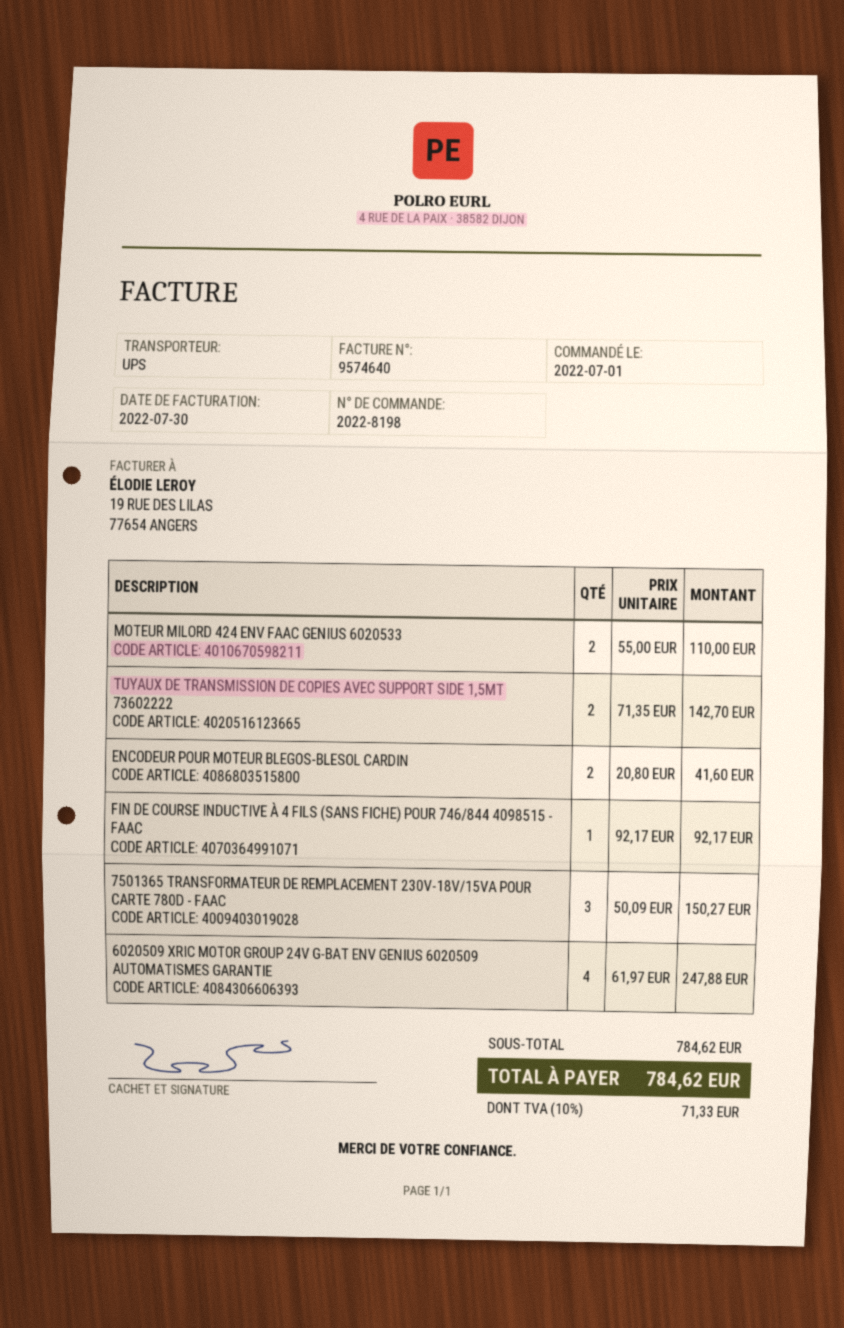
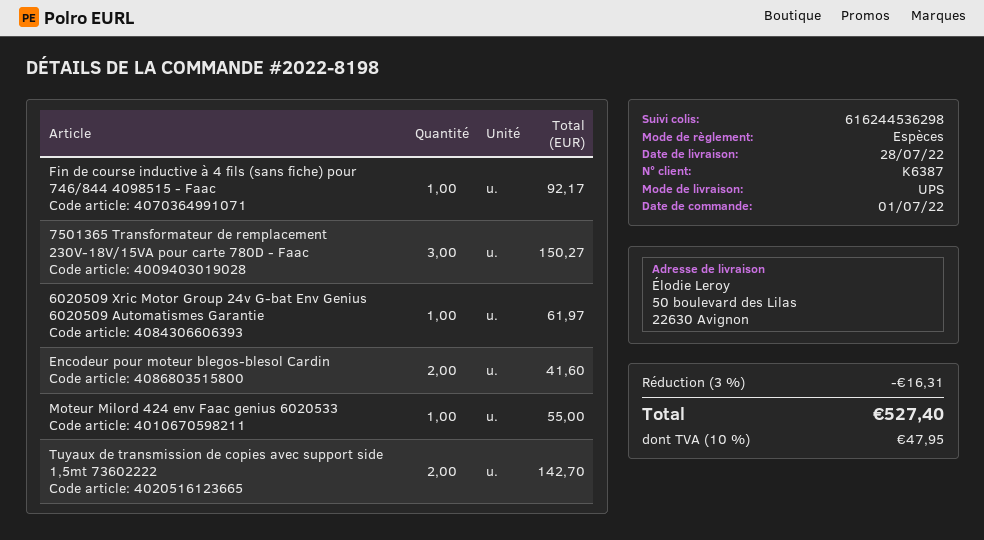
MOTEUR MILORD 424 ENV FAAC GENIUS 6020533: 2 for 110.00 -> 1 for 55.00
6020509 XRIC MOTOR GROUP 24V G-BAT ENV GENIUS 6020509 AUTOMATISMES GARANTIE: 4 for 247.88 -> 1 for 61.97
discount: none -> 3% = 16.31
tax: 10% = 71.33 -> 10% = 47.95
total: 784.62 -> 527.40

